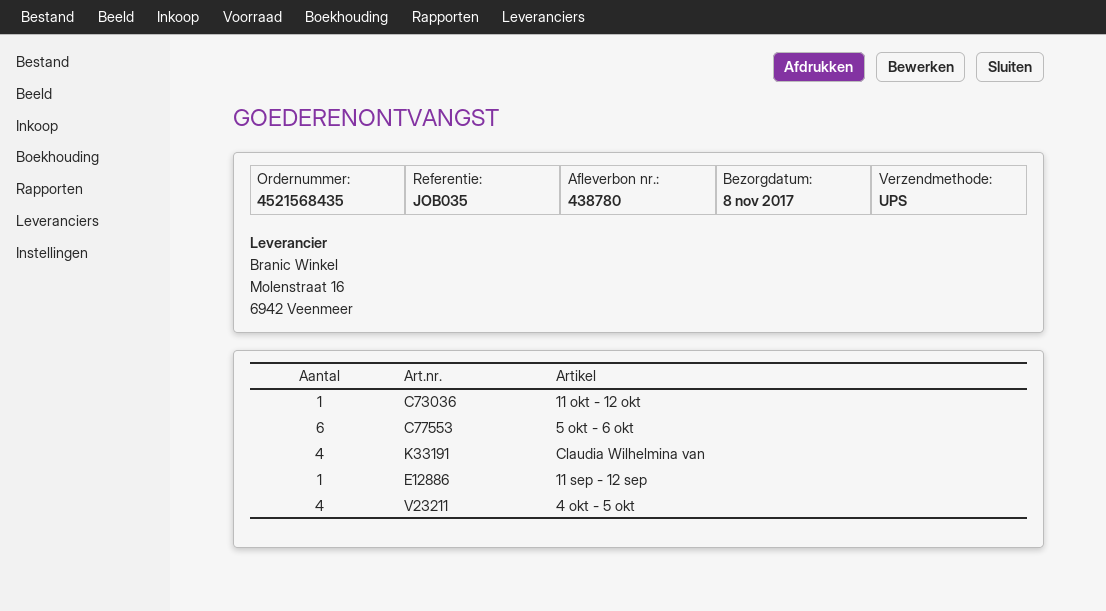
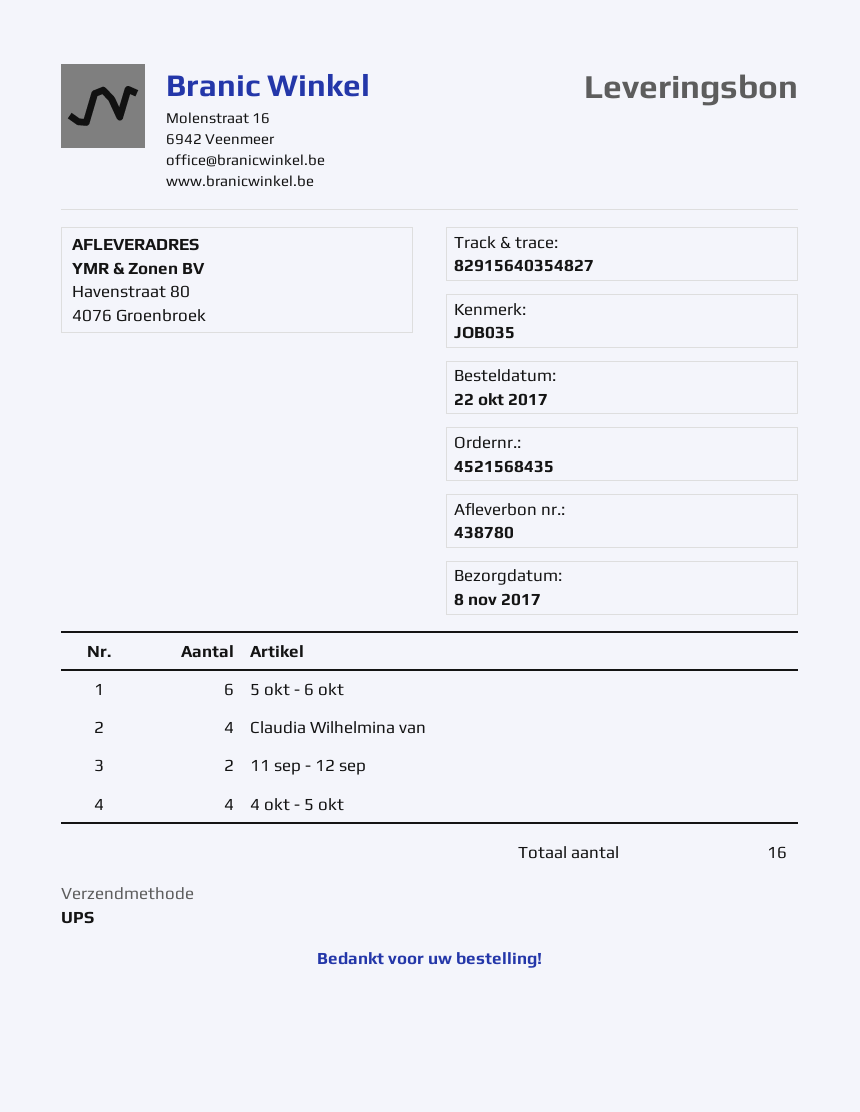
11 okt - 12 okt: 1 -> none
11 sep - 12 sep: 1 -> 2

